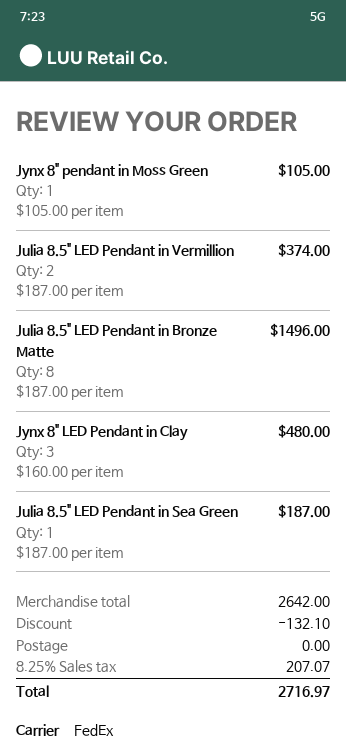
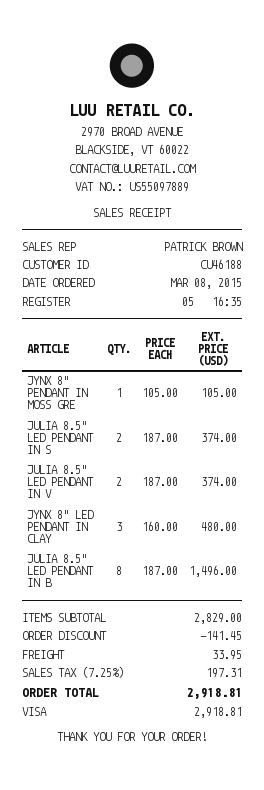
Julia 8.5" LED Pendant in Sea Green: 1 x 187.00 = 187.00 -> 2 x 187.00 = 374.00
subtotal: 2642.00 -> 2829.00
discount: 132.10 -> 141.45
shipping: 0.00 -> 33.95
tax: 8.25% = 207.07 -> 7.25% = 197.31
total: 2716.97 -> 2918.81

